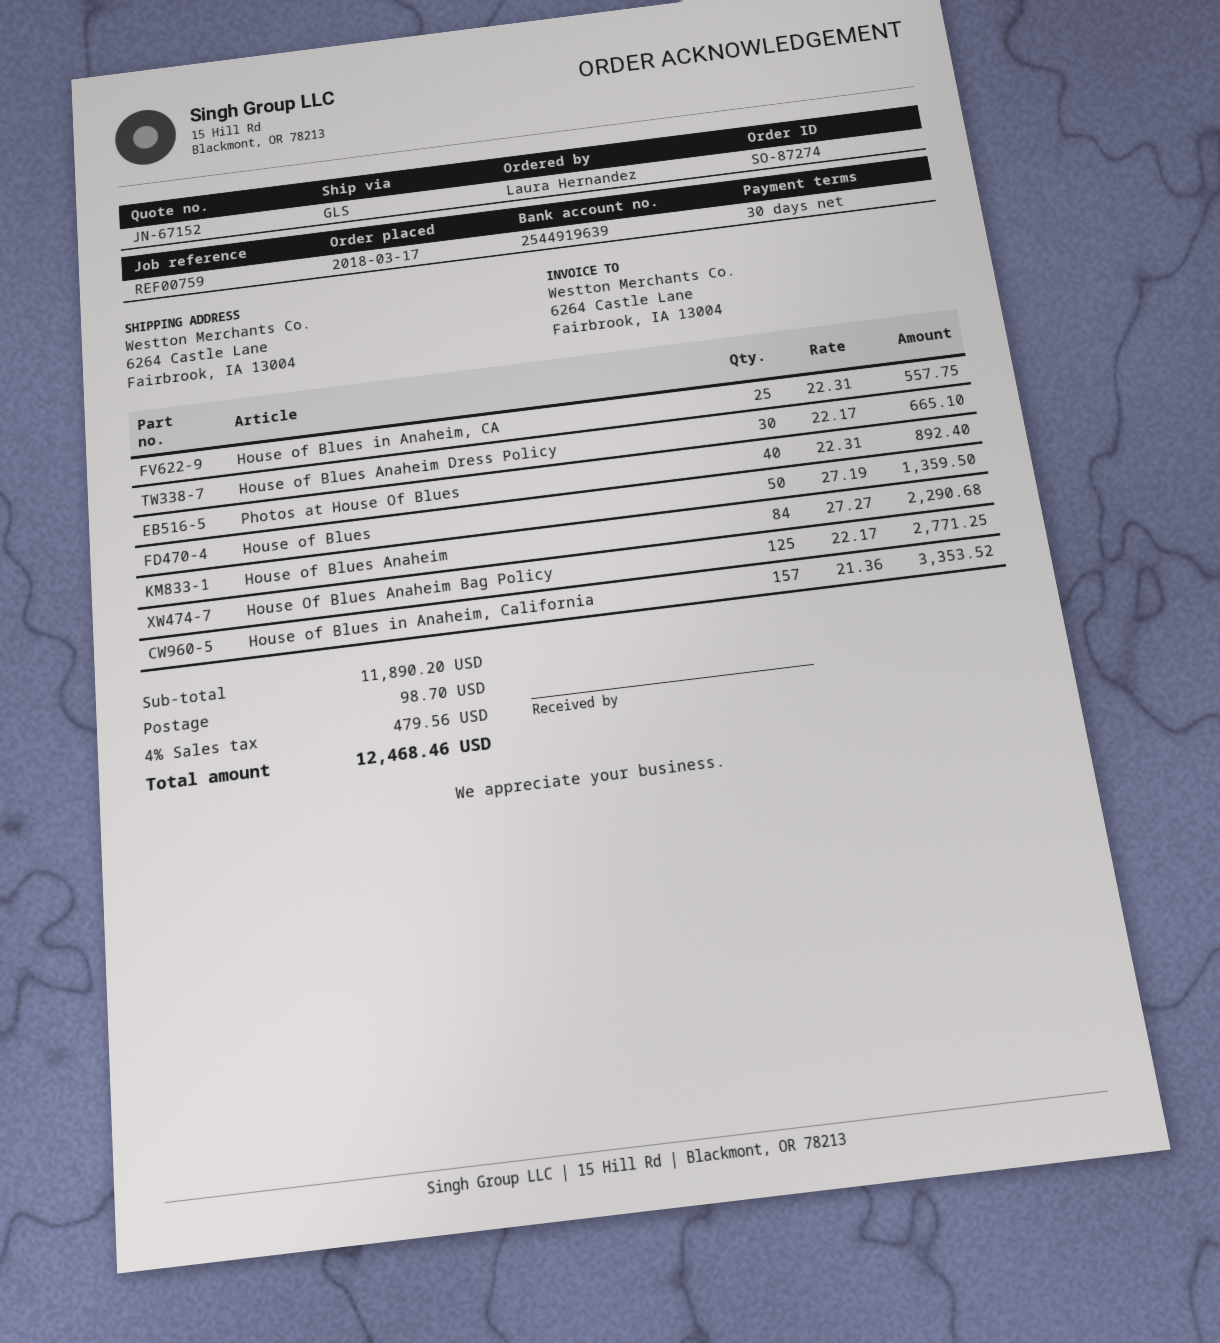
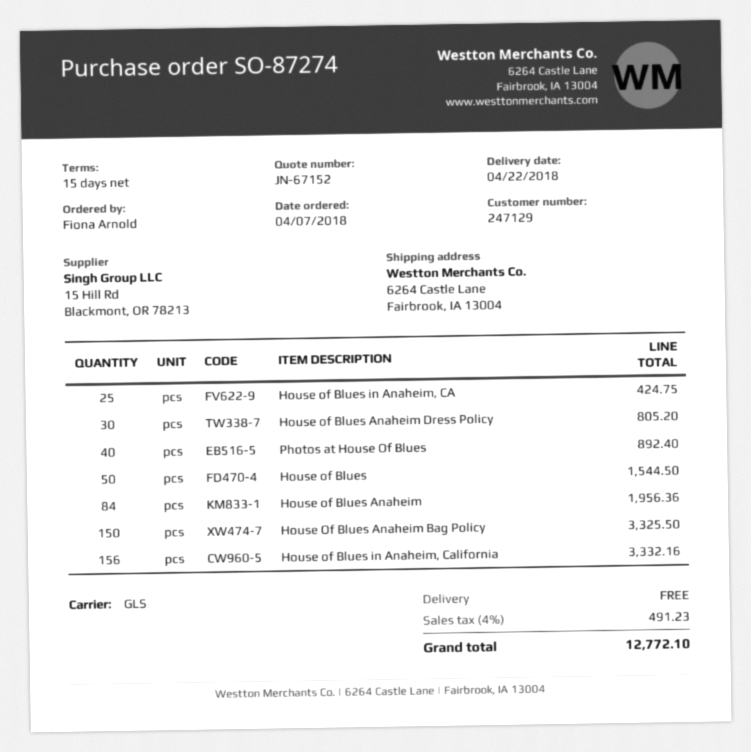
order date: 2018-03-17 -> 2018-04-07
payment terms: 30 days -> 15 days
ordered by: Laura Hernandez -> Fiona Arnold
House of Blues in Anaheim, CA: 25 for 557.75 -> 25 for 424.75
House of Blues Anaheim Dress Policy: 30 for 665.10 -> 30 for 805.20
House of Blues: 50 for 1359.50 -> 50 for 1544.50
House of Blues Anaheim: 84 for 2290.68 -> 84 for 1956.36
House Of Blues Anaheim Bag Policy: 125 for 2771.25 -> 150 for 3325.50
House of Blues in Anaheim, California: 157 for 3353.52 -> 156 for 3332.16
shipping: 98.70 -> 0.00
tax: 4% = 479.56 -> 4% = 491.23
total: 12468.46 -> 12772.10

